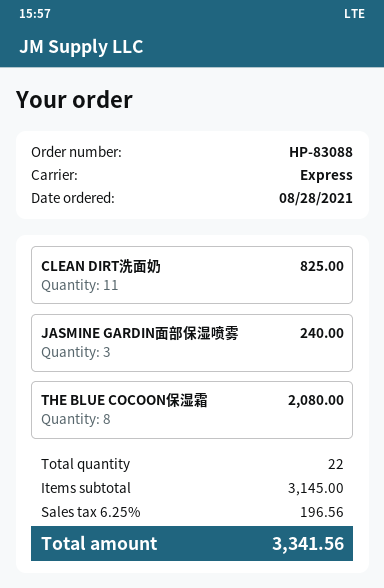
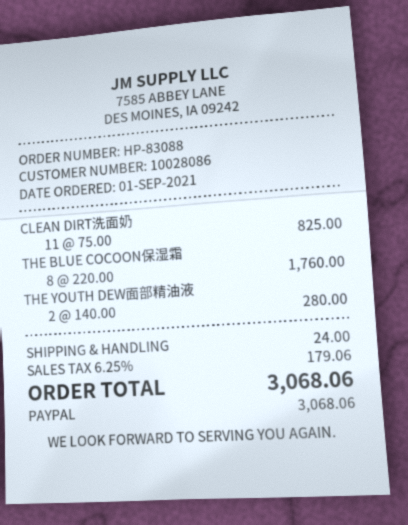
order date: 2021-08-28 -> 2021-09-01
JASMINE GARDIN面部保湿喷雾: 3 for 240.00 -> none
THE BLUE COCOON保湿霜: 8 for 2080.00 -> 8 for 1760.00
THE YOUTH DEW面部精油液: none -> 2 for 280.00
shipping: none -> 24.00
tax: 6.25% = 196.56 -> 6.25% = 179.06
total: 3341.56 -> 3068.06

